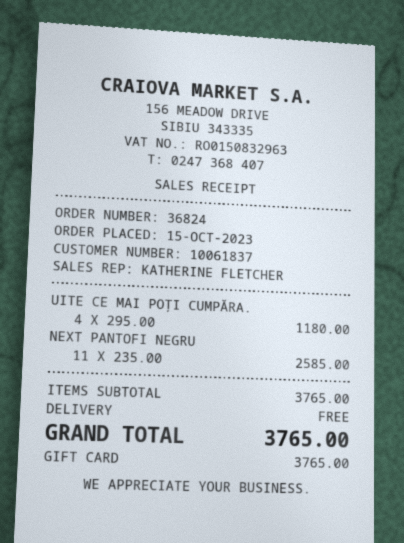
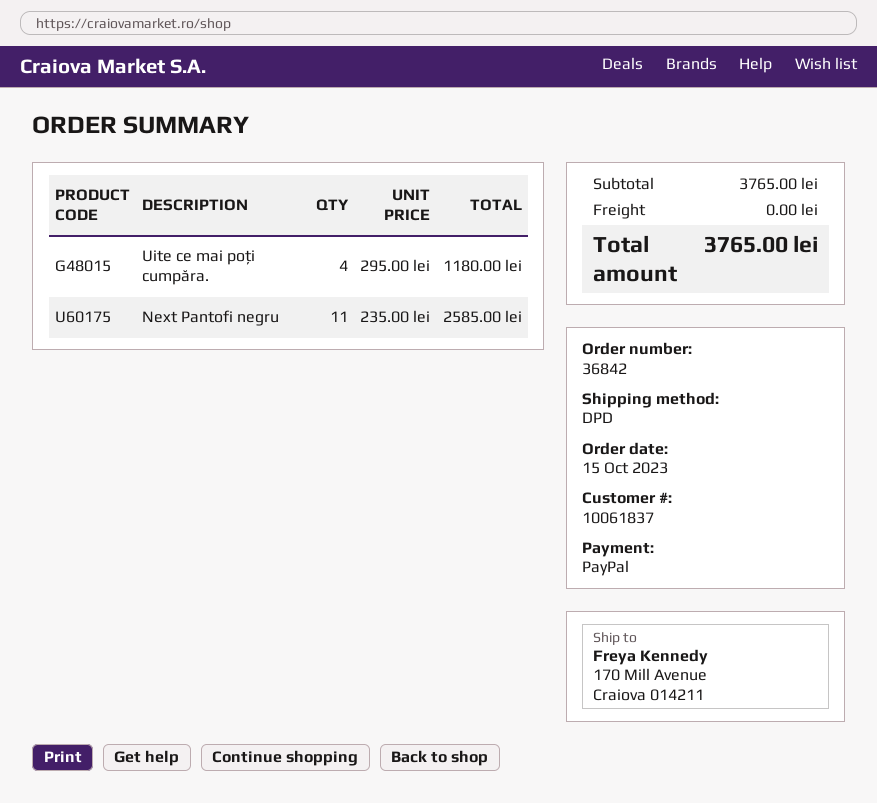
order number: 36824 -> 36842
payment method: gift card -> PayPal

